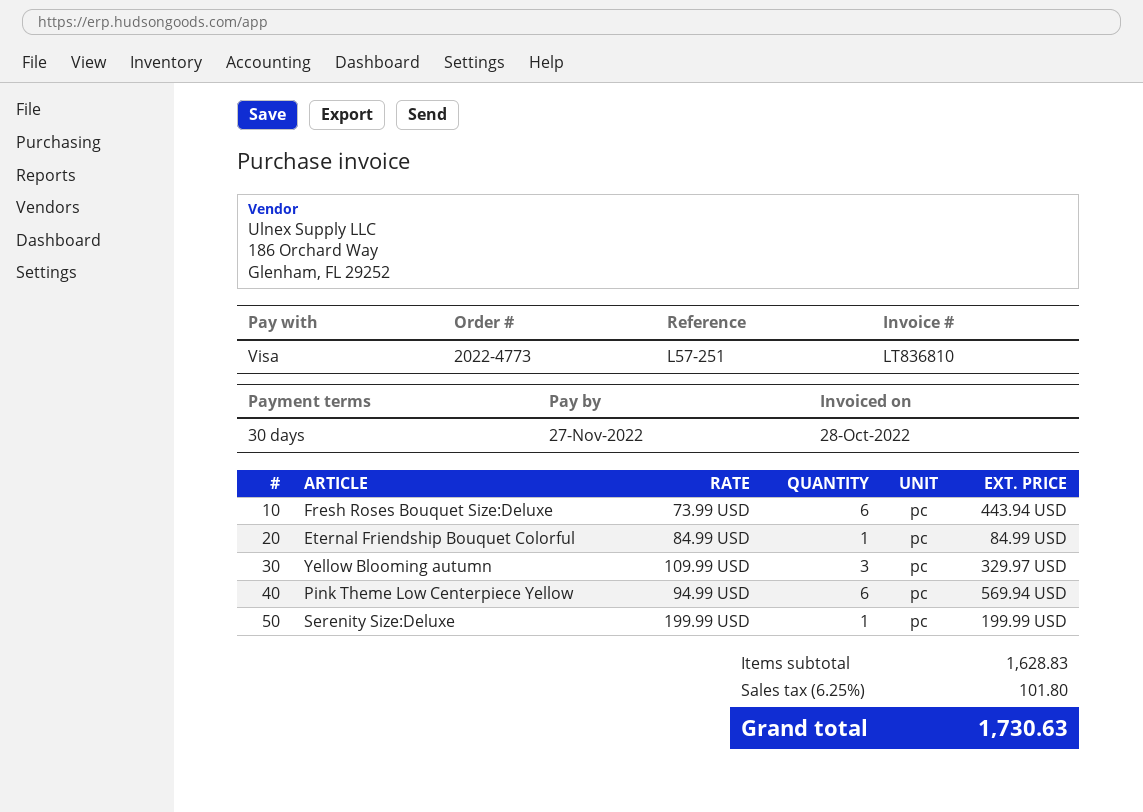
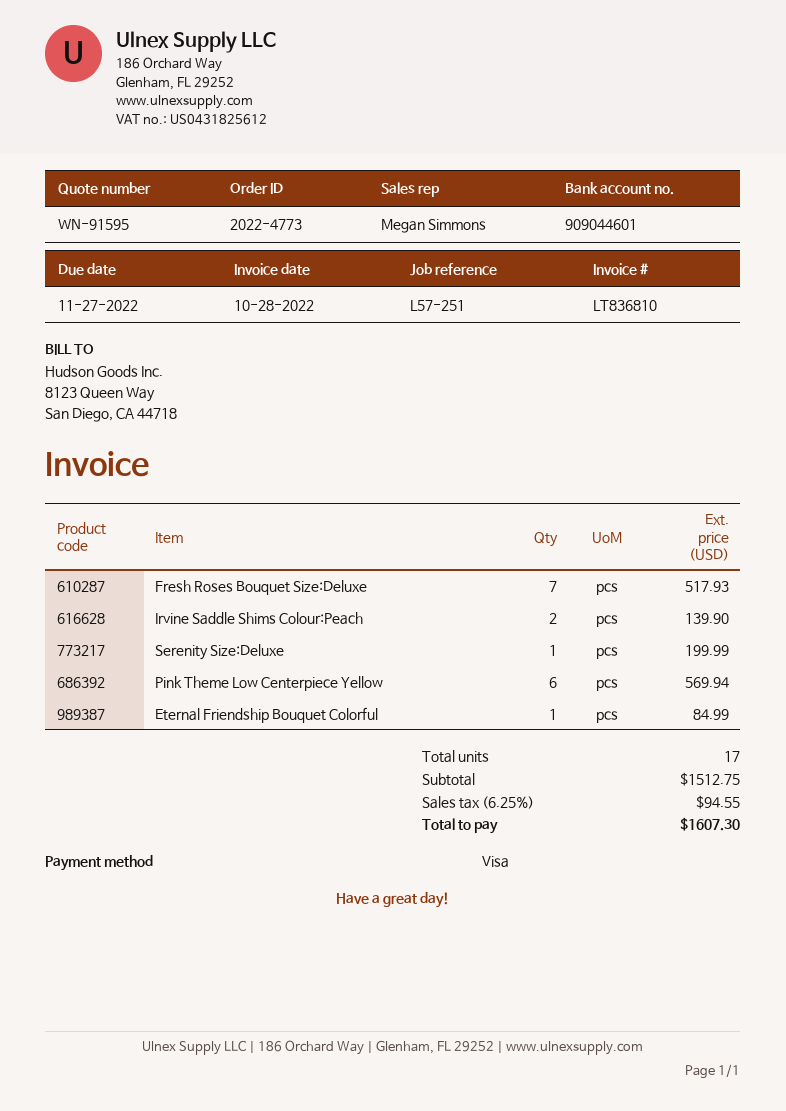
Fresh Roses Bouquet Size:Deluxe: 6 for 443.94 -> 7 for 517.93
Yellow Blooming autumn: 3 for 329.97 -> none
Irvine Saddle Shims Colour:Peach: none -> 2 for 139.90
subtotal: 1628.83 -> 1512.75
tax: 6.25% = 101.80 -> 6.25% = 94.55
total: 1730.63 -> 1607.30

